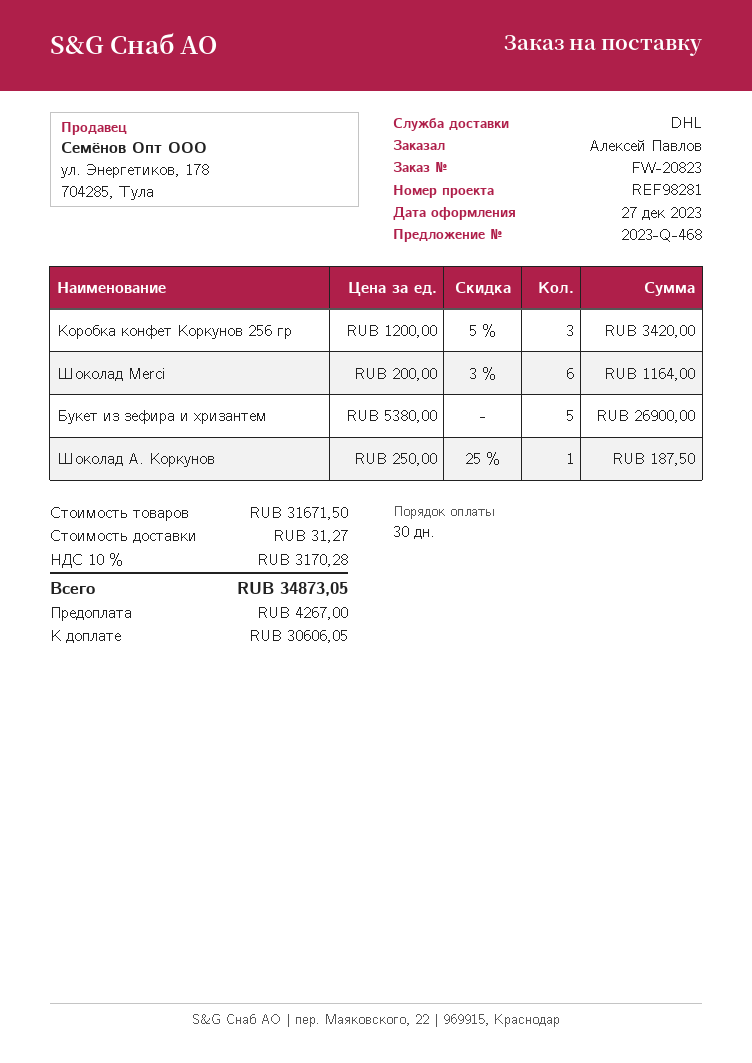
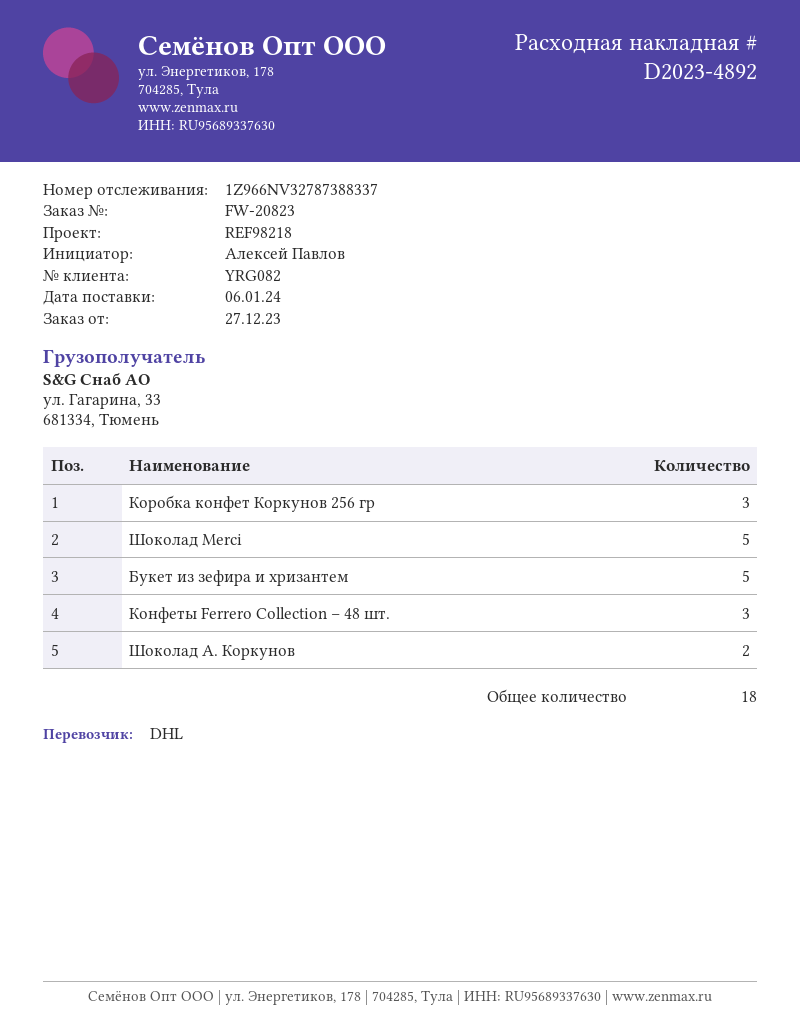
reference: REF98281 -> REF98218
Шоколад Merci: 6 -> 5
Шоколад А. Коркунов: 1 -> 2
Конфеты Ferrero Collection – 48 шт.: none -> 3

